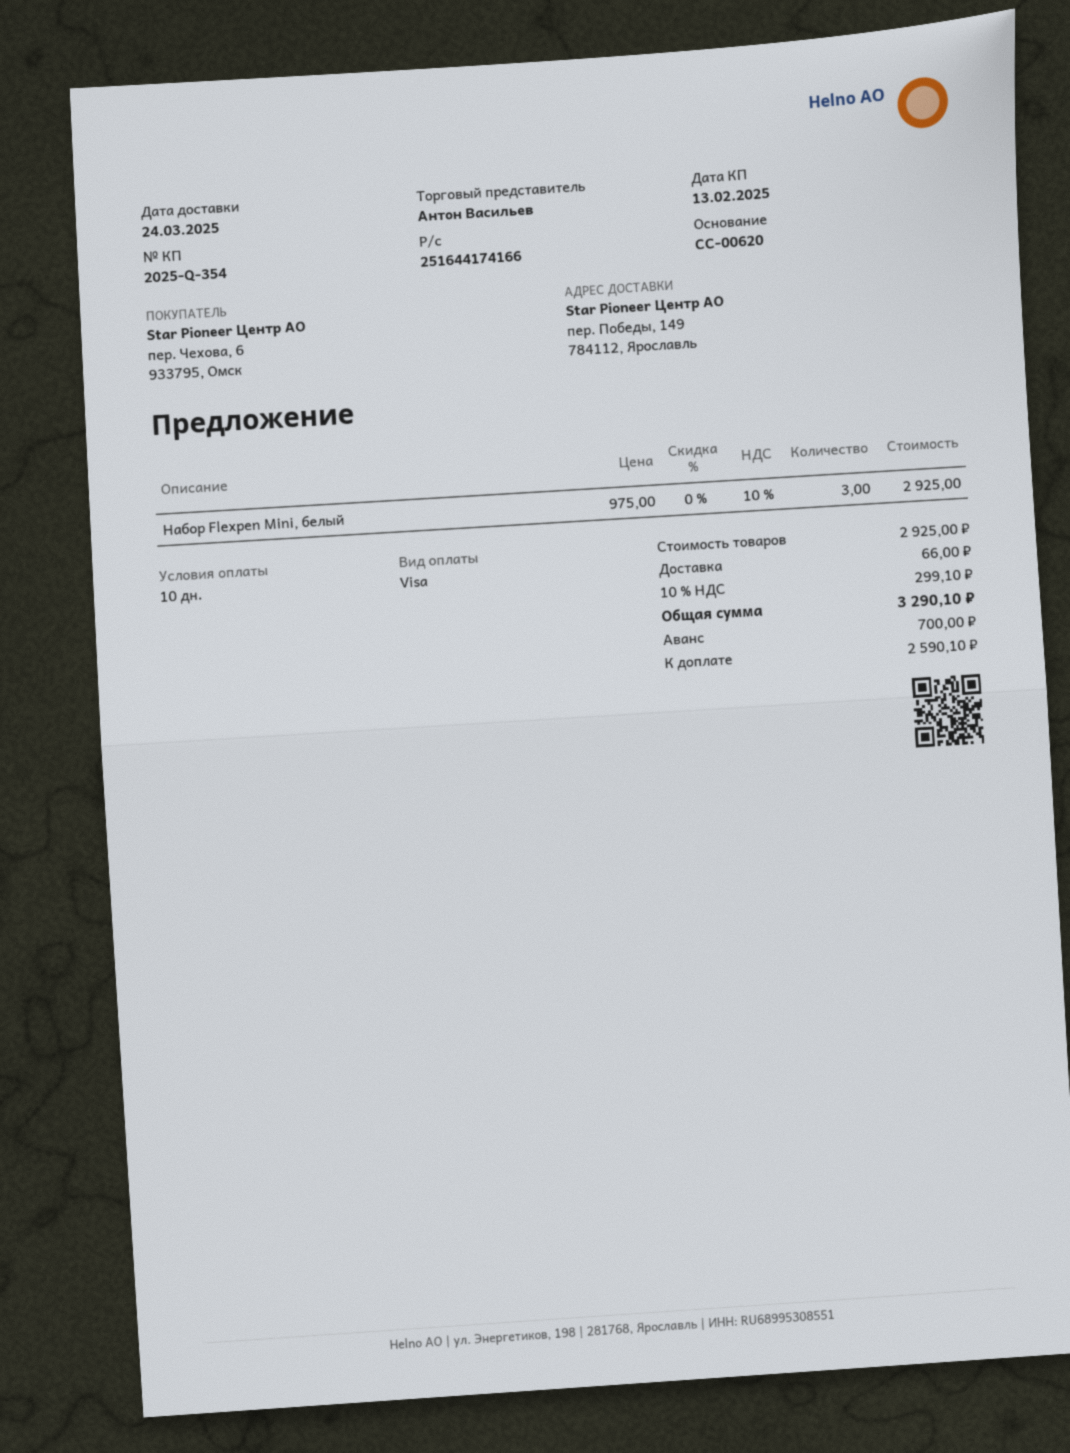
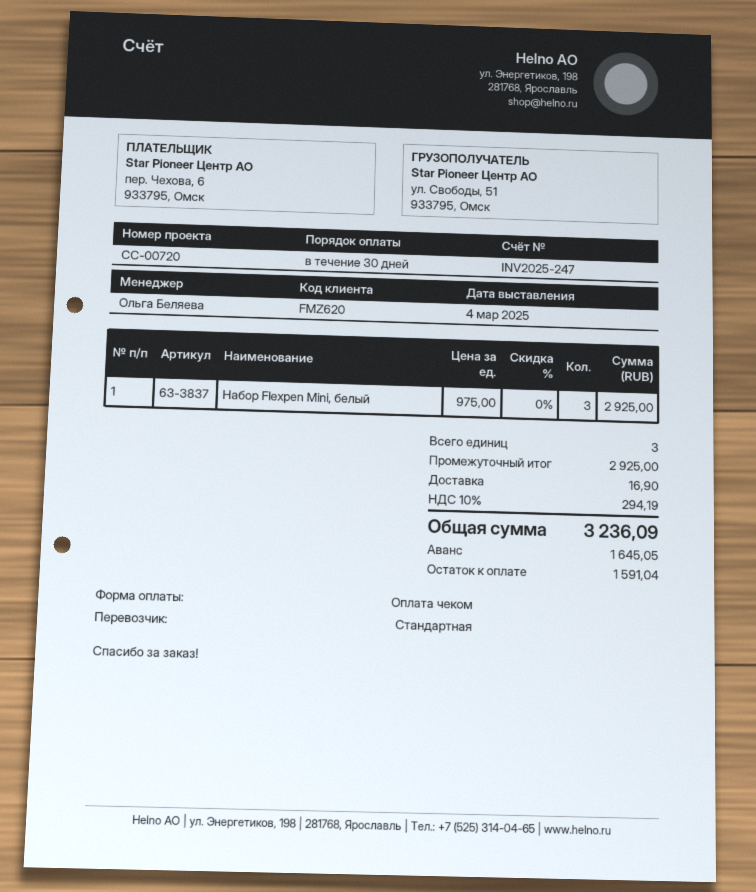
payment terms: 10 days -> 30 days
reference: CC-00620 -> CC-00720
sales rep: Антон Васильев -> Ольга Беляева
payment method: Visa -> cheque
ship to: пер. Победы, 149, 784112, Ярославль -> ул. Свободы, 51, 933795, Омск
shipping: 66.00 -> 16.90
tax: 10% = 299.10 -> 10% = 294.19
total: 3290.10 -> 3236.09
deposit: 700.00 -> 1645.05
balance: 2590.10 -> 1591.04

